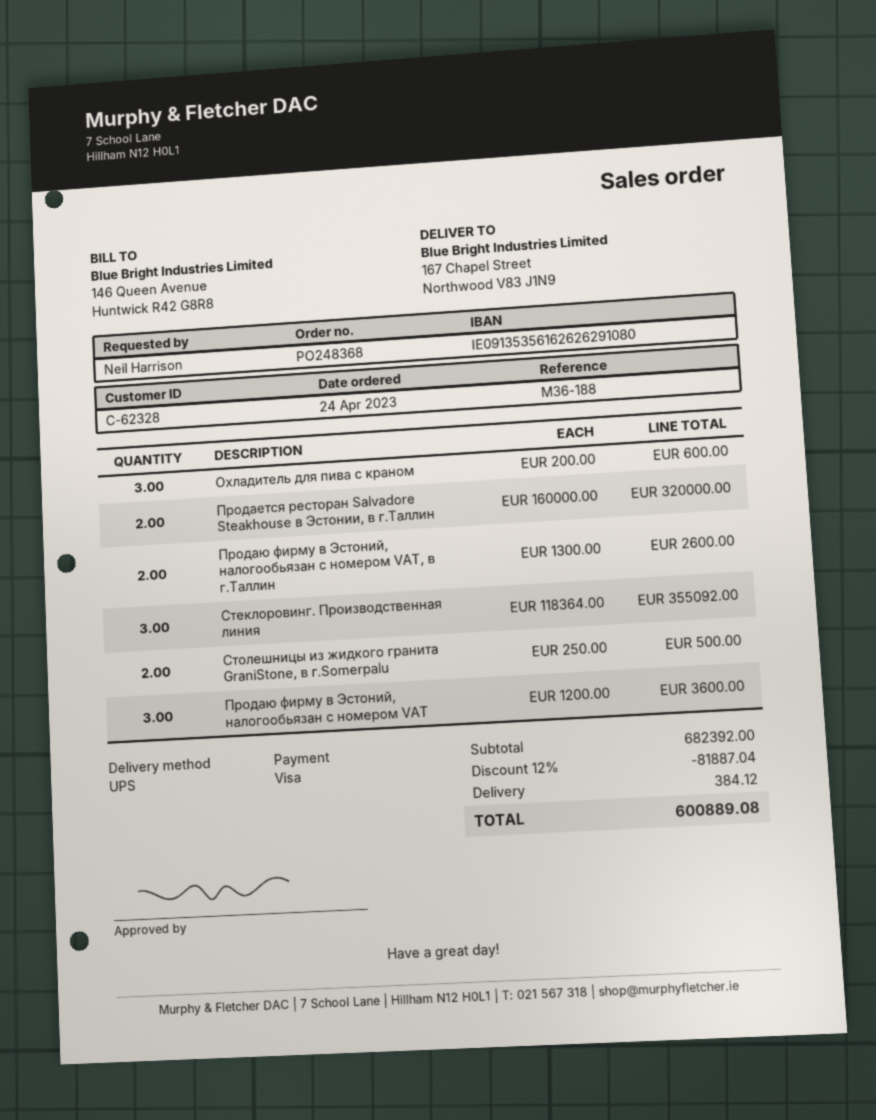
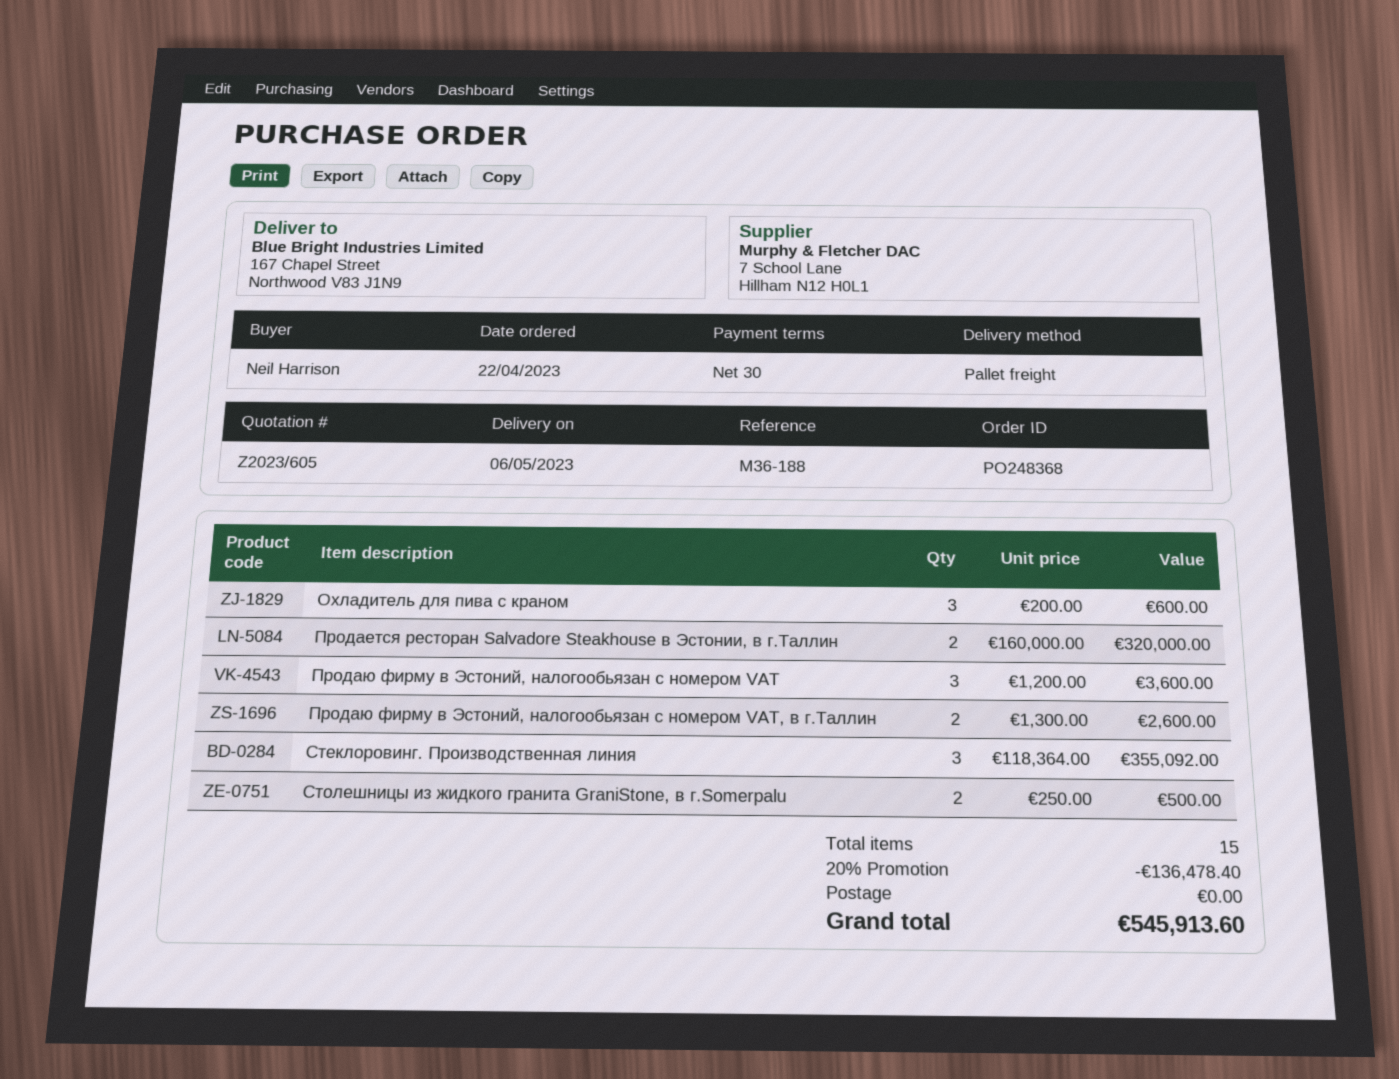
order date: 2023-04-24 -> 2023-04-22
shipping method: UPS -> pallet freight
discount: 12% = 81887.04 -> 20% = 136478.40
shipping: 384.12 -> 0.00
total: 600889.08 -> 545913.60

